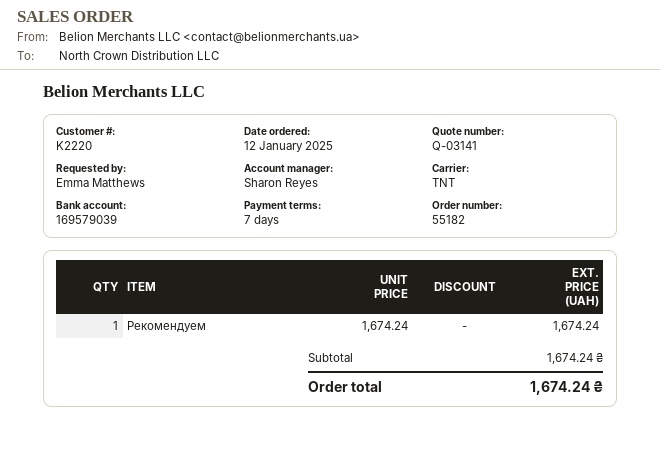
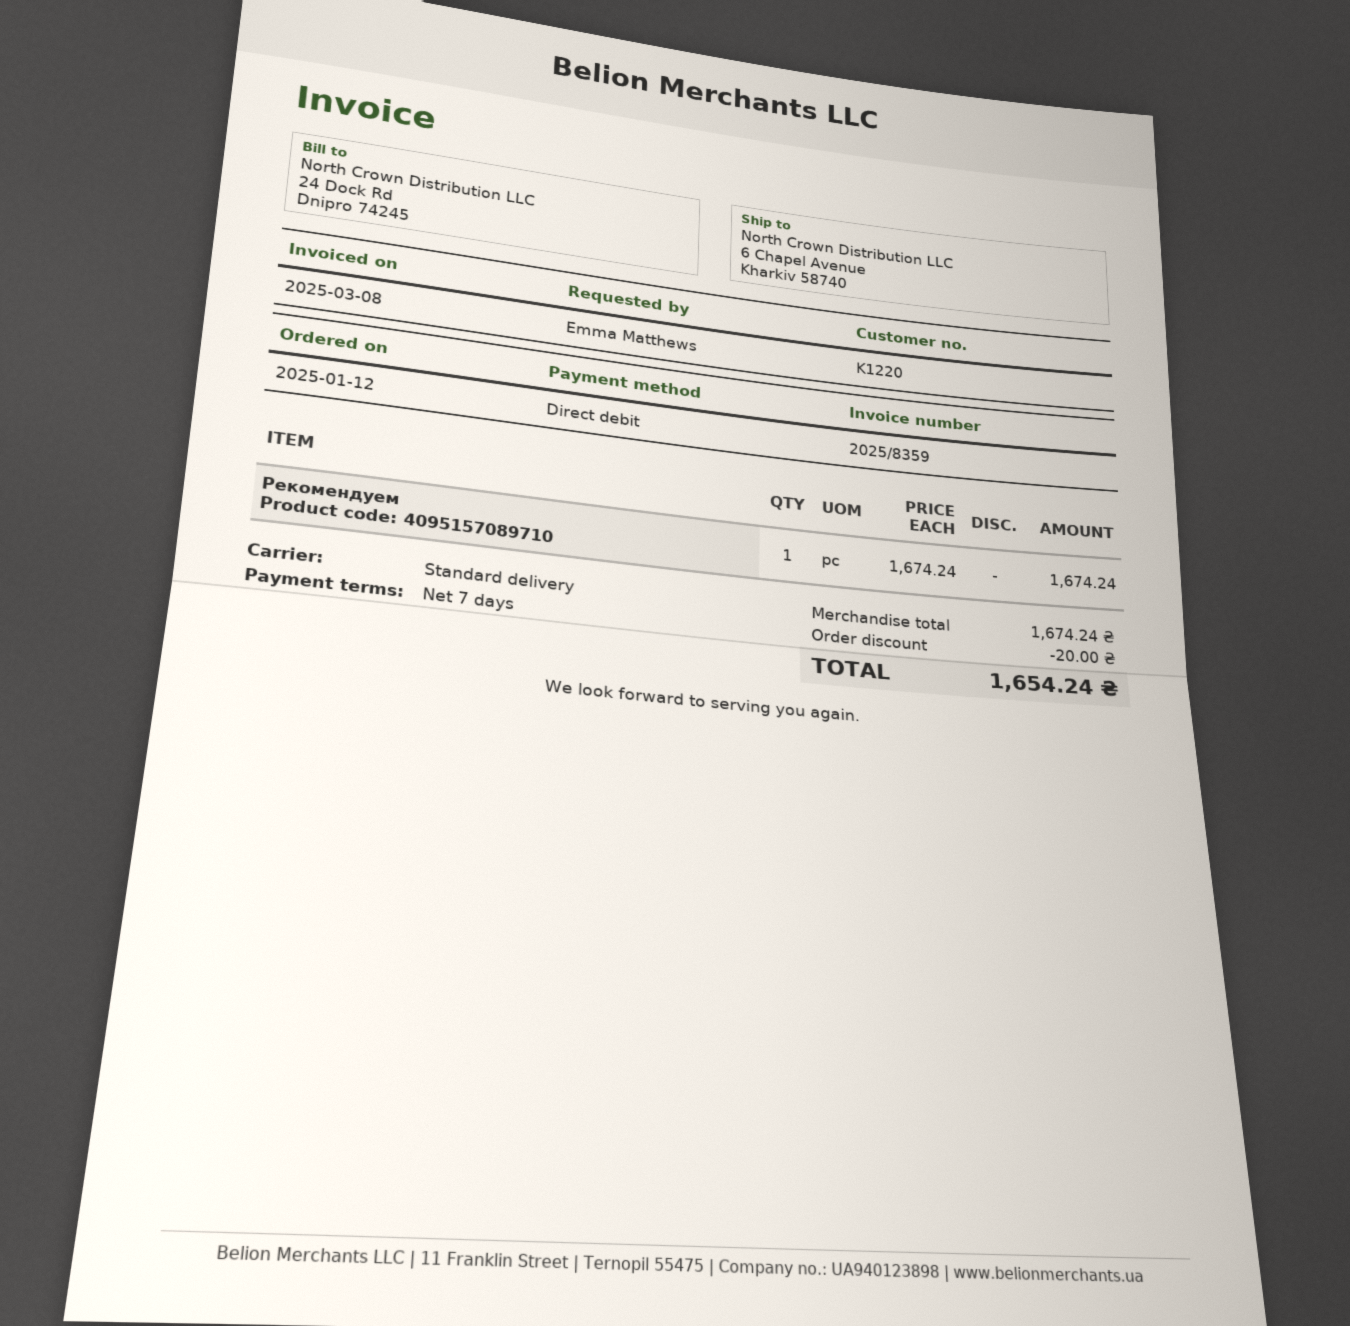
customer number: K2220 -> K1220
shipping method: TNT -> standard
discount: none -> 20.00
total: 1674.24 -> 1654.24

